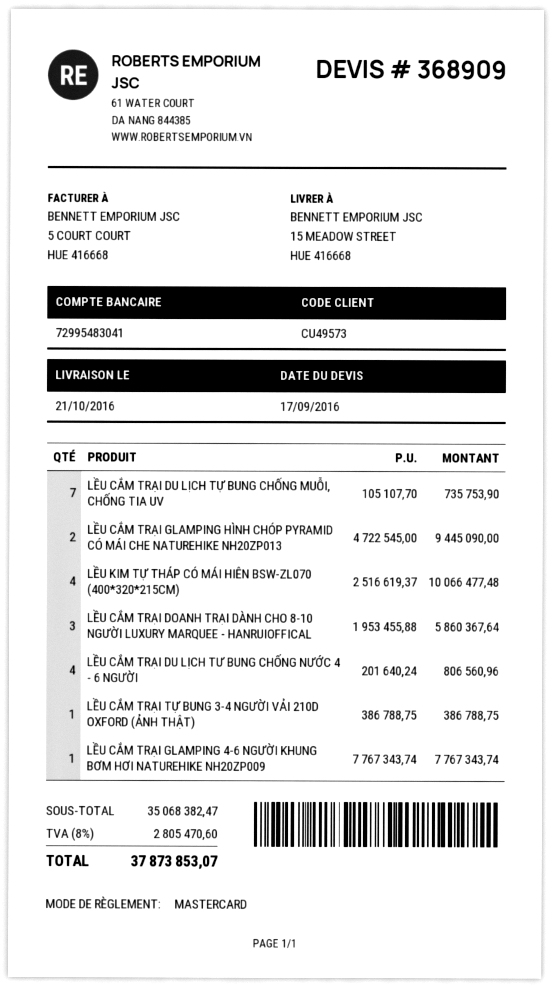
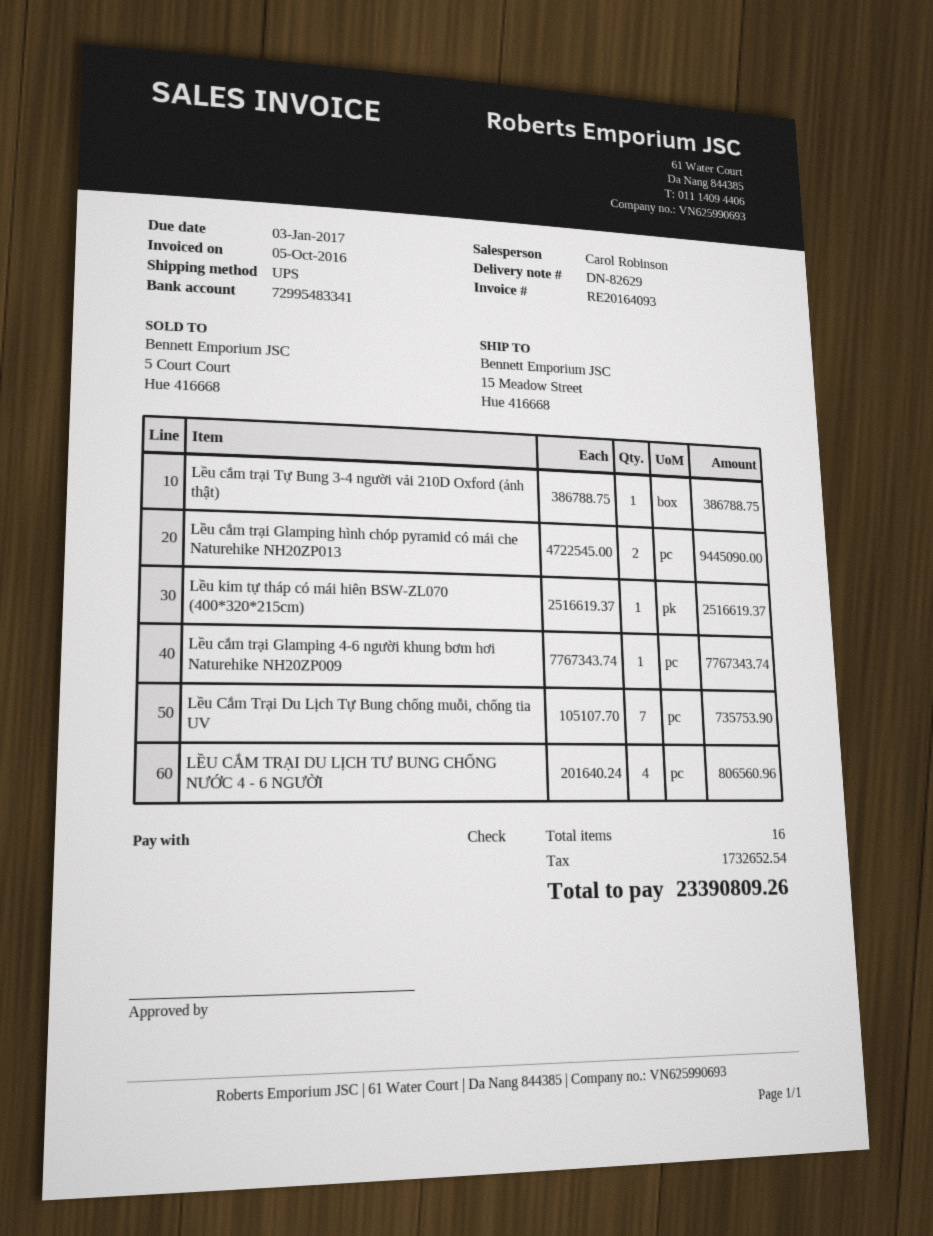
payment method: Mastercard -> cheque
bank account: 72995483041 -> 72995483341
LỀU KIM TỰ THÁP CÓ MÁI HIÊN BSW-ZL070 (400*320*215CM): 4 x 2516619.37 = 10066477.48 -> 1 x 2516619.37 = 2516619.37
LỀU CẮM TRẠI DOANH TRẠI DÀNH CHO 8-10 NGƯỜI LUXURY MARQUEE - HANRUIOFFICAL: 3 x 1953455.88 = 5860367.64 -> none
tax: 2805470.60 -> 1732652.54
total: 37873853.07 -> 23390809.26

